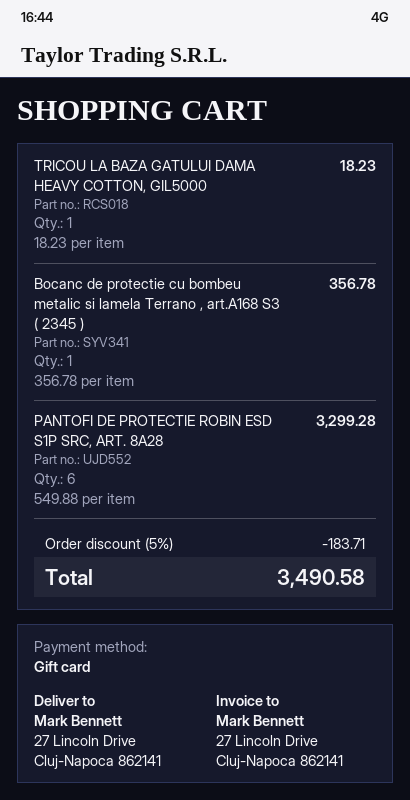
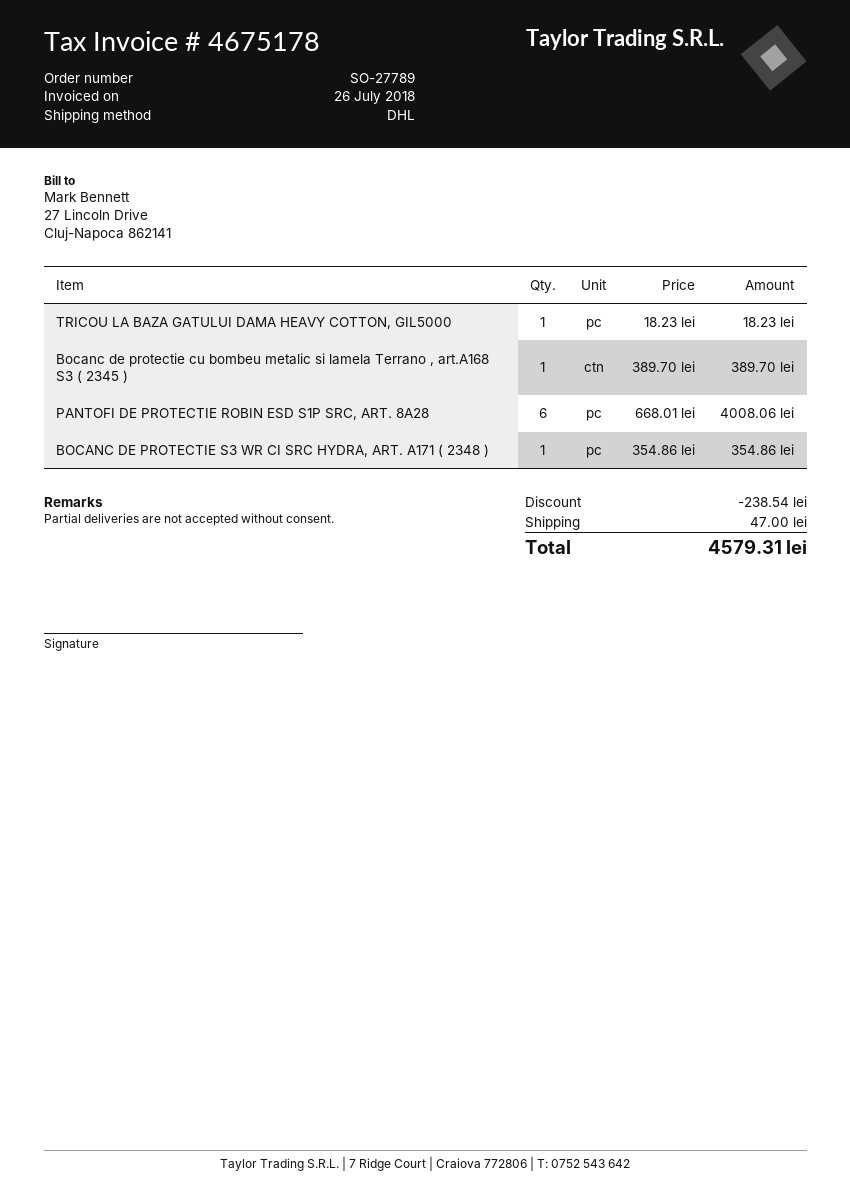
Bocanc de protectie cu bombeu metalic si lamela Terrano , art.A168 S3 ( 2345 ): 1 x 356.78 = 356.78 -> 1 x 389.70 = 389.70
PANTOFI DE PROTECTIE ROBIN ESD S1P SRC, ART. 8A28: 6 x 549.88 = 3299.28 -> 6 x 668.01 = 4008.06
BOCANC DE PROTECTIE S3 WR CI SRC HYDRA, ART. A171 ( 2348 ): none -> 1 x 354.86 = 354.86
discount: 183.71 -> 238.54
shipping: none -> 47.00
total: 3490.58 -> 4579.31

